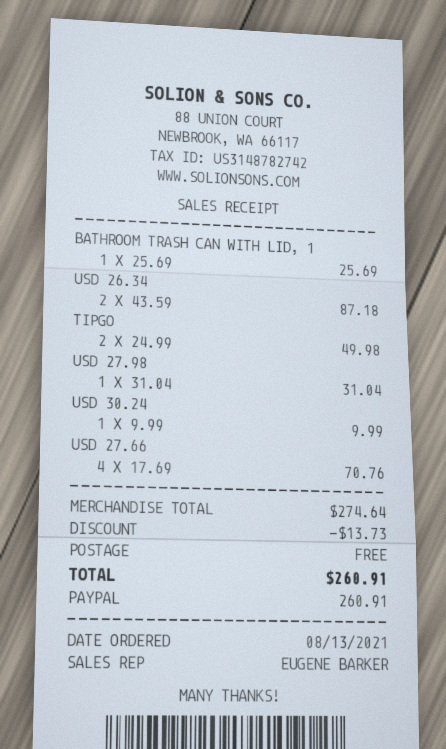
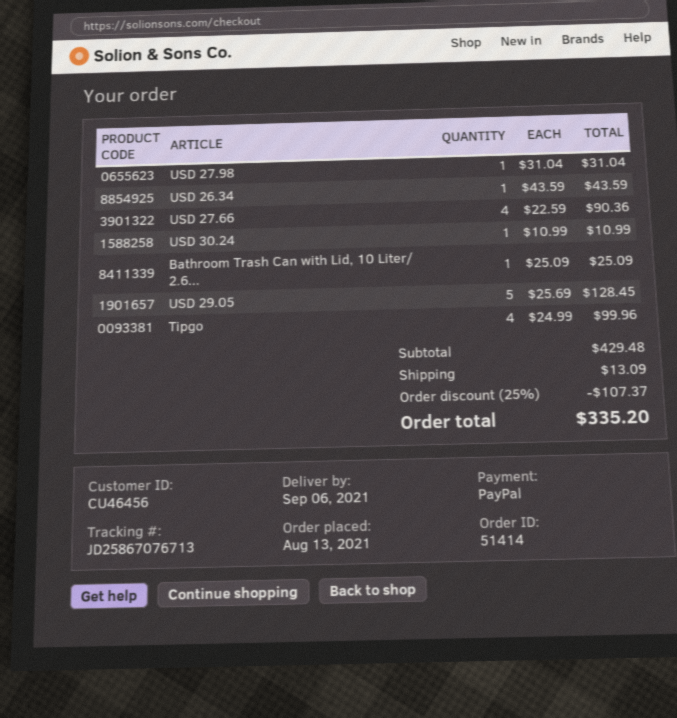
BATHROOM TRASH CAN WITH LID, 1: 1 x 25.69 = 25.69 -> 1 x 25.09 = 25.09
USD 26.34: 2 x 43.59 = 87.18 -> 1 x 43.59 = 43.59
TIPGO: 2 x 24.99 = 49.98 -> 4 x 24.99 = 99.96
USD 30.24: 1 x 9.99 = 9.99 -> 1 x 10.99 = 10.99
USD 27.66: 4 x 17.69 = 70.76 -> 4 x 22.59 = 90.36
USD 29.05: none -> 5 x 25.69 = 128.45
subtotal: 274.64 -> 429.48
discount: 13.73 -> 107.37
shipping: 0.00 -> 13.09
total: 260.91 -> 335.20

